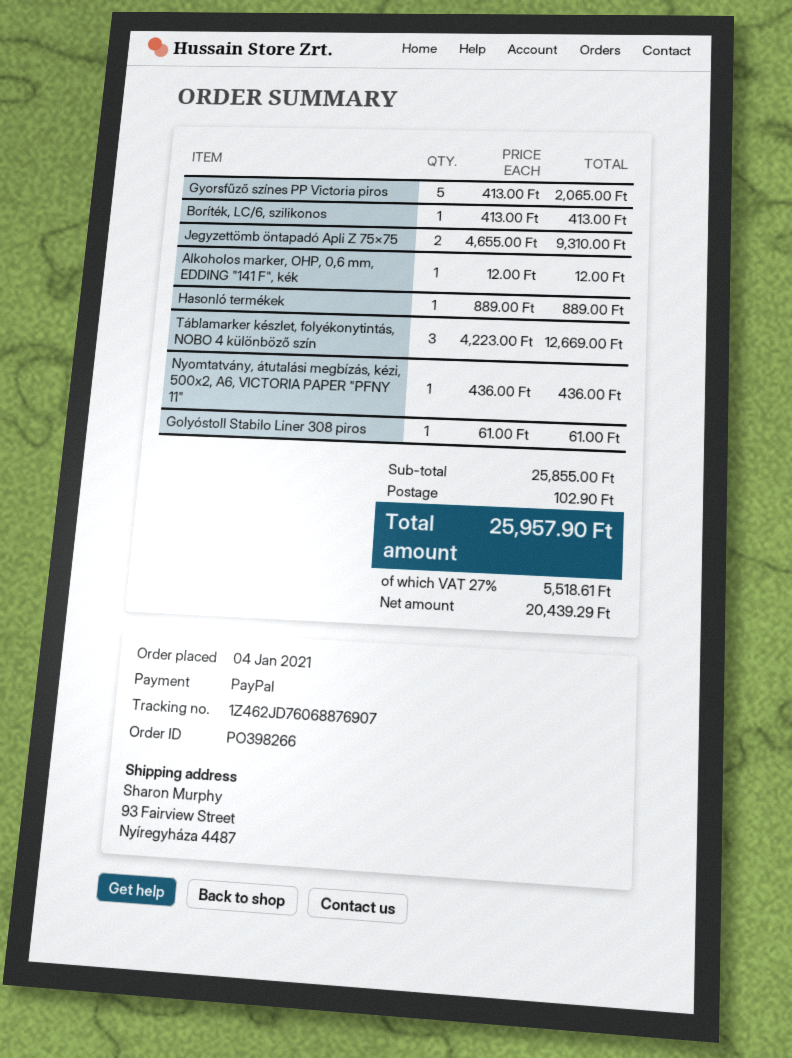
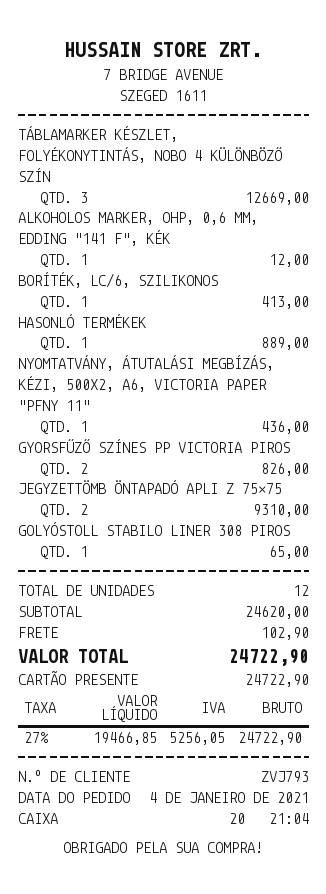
payment method: PayPal -> gift card
Gyorsfűző színes PP Victoria piros: 5 for 2065.00 -> 2 for 826.00
Golyóstoll Stabilo Liner 308 piros: 1 for 61.00 -> 1 for 65.00
subtotal: 25855.00 -> 24620.00
net: 20439.29 -> 19466.85
tax: 27% = 5518.61 -> 27% = 5256.05
total: 25957.90 -> 24722.90

